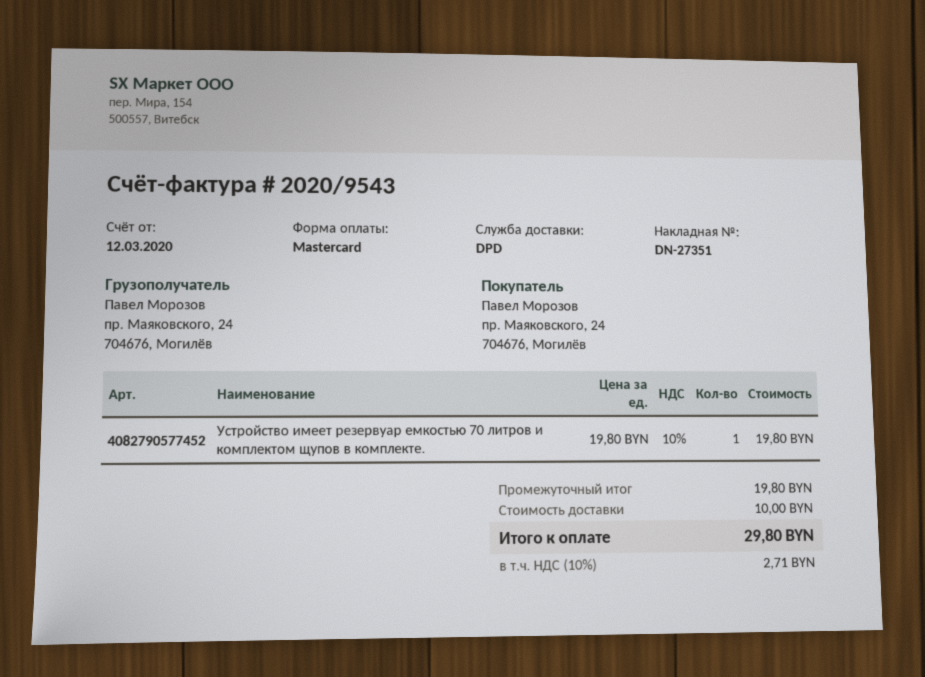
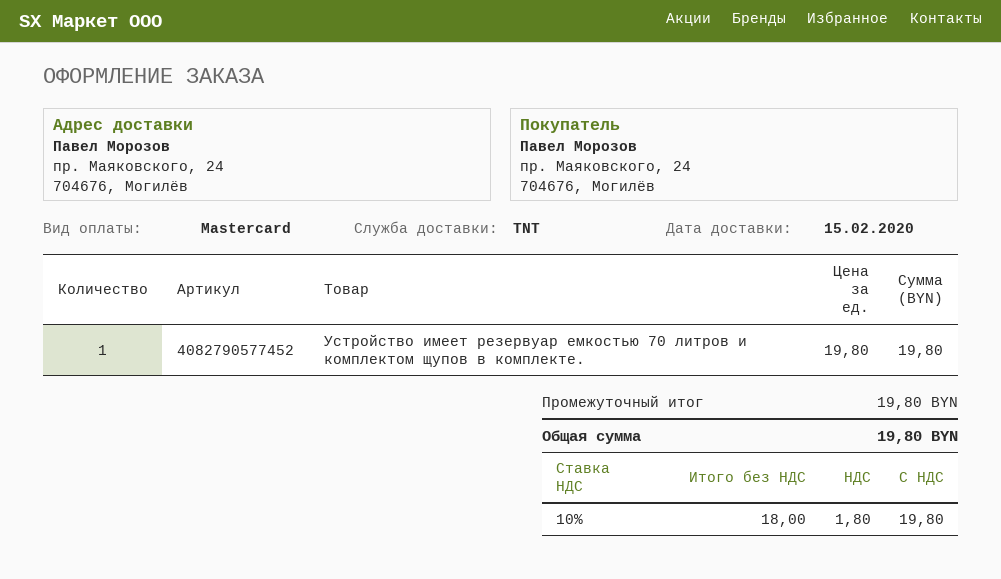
shipping method: DPD -> TNT
shipping: 10.00 -> none
tax: 10% = 2.71 -> 10% = 1.80
total: 29.80 -> 19.80

